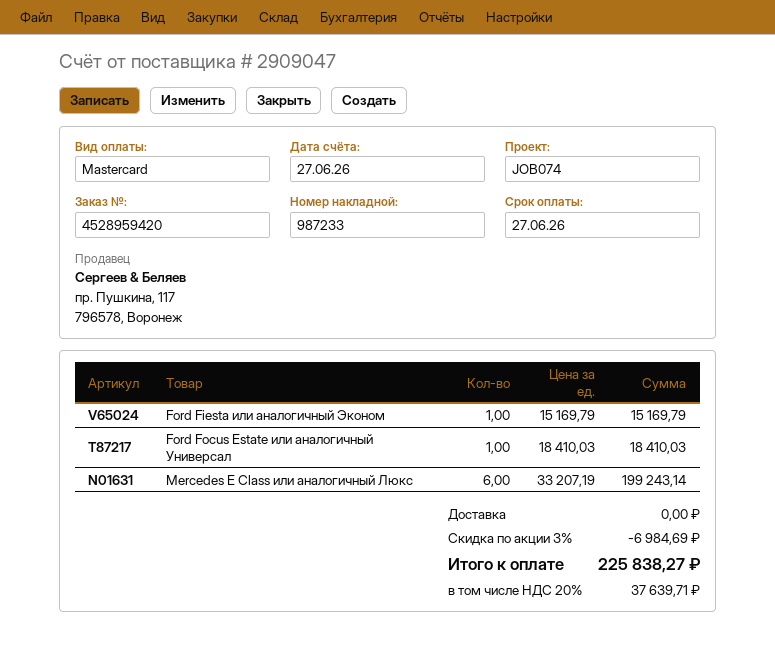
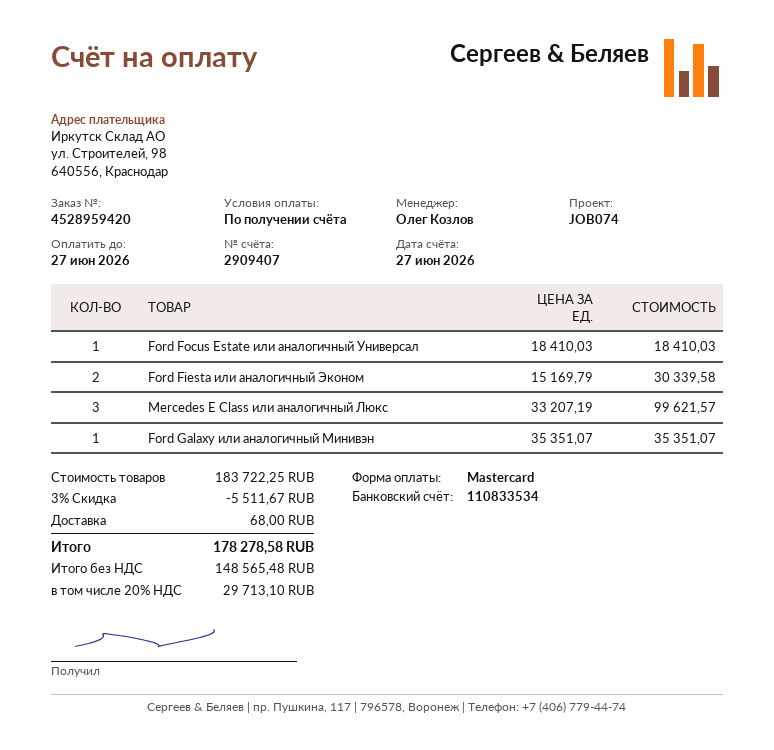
invoice number: 2909047 -> 2909407
Ford Fiesta или аналогичный Эконом: 1 x 15169.79 = 15169.79 -> 2 x 15169.79 = 30339.58
Mercedes E Class или аналогичный Люкс: 6 x 33207.19 = 199243.14 -> 3 x 33207.19 = 99621.57
Ford Galaxy или аналогичный Минивэн: none -> 1 x 35351.07 = 35351.07
discount: 3% = 6984.69 -> 3% = 5511.67
shipping: 0.00 -> 68.00
tax: 20% = 37639.71 -> 20% = 29713.10
total: 225838.27 -> 178278.58

